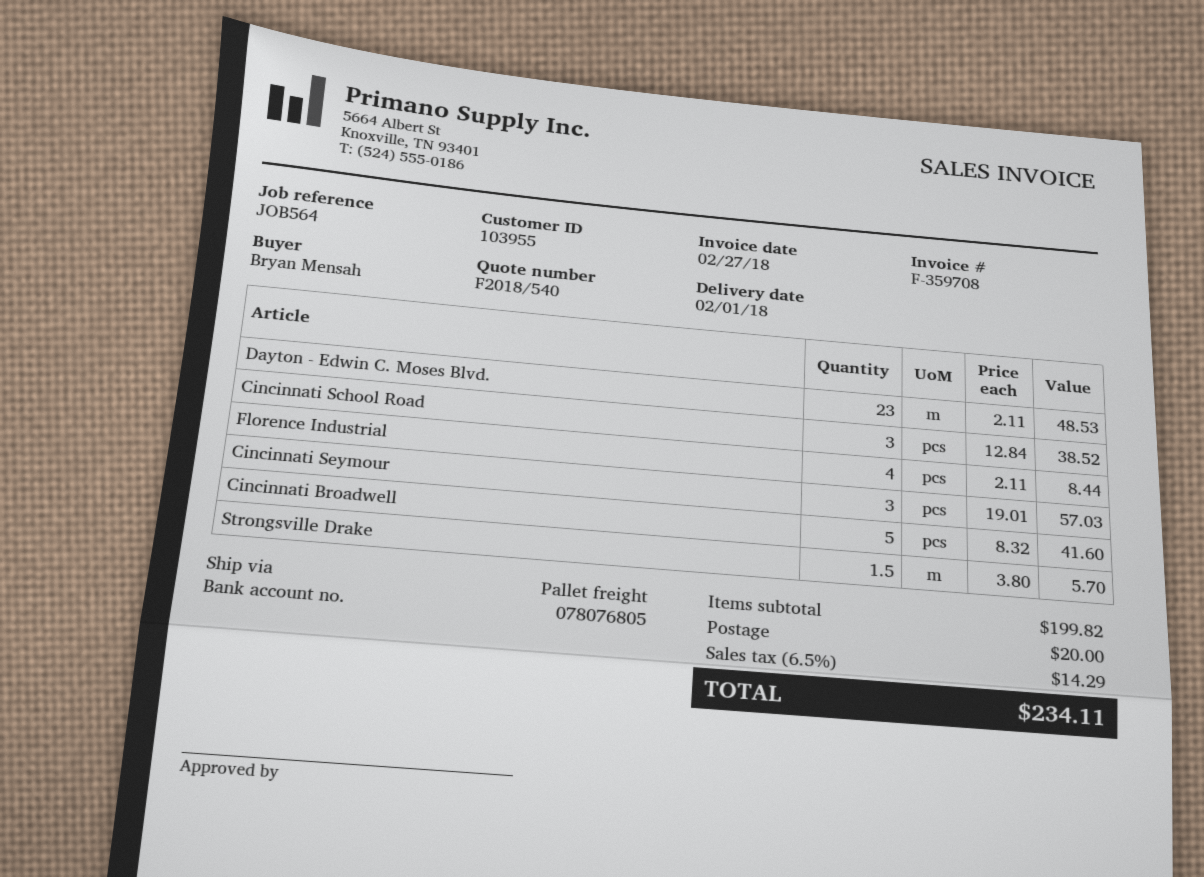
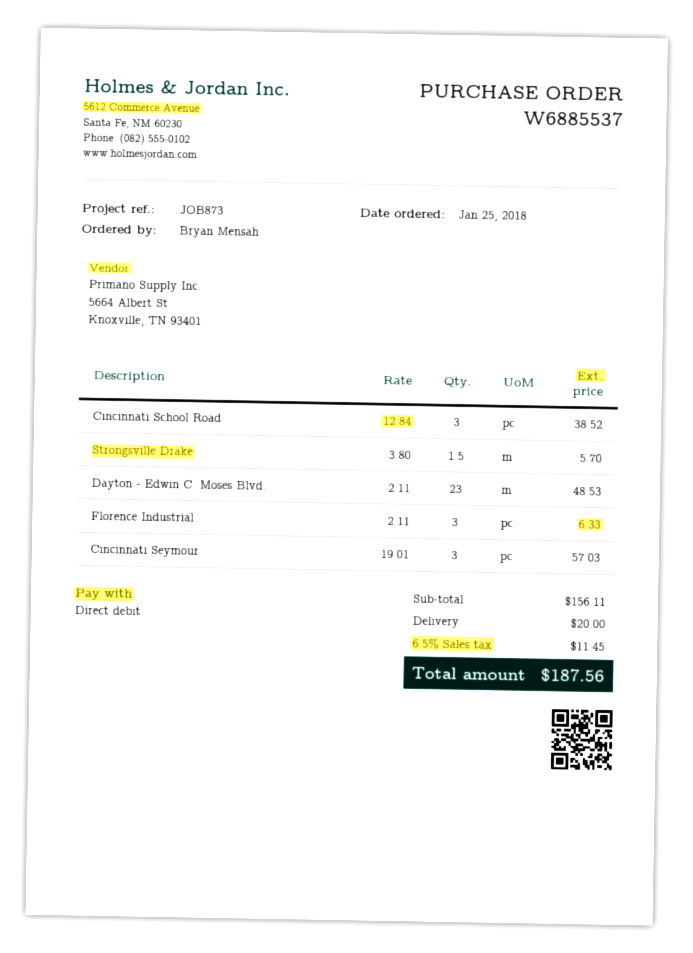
reference: JOB564 -> JOB873
Florence Industrial: 4 x 2.11 = 8.44 -> 3 x 2.11 = 6.33
Cincinnati Broadwell: 5 x 8.32 = 41.60 -> none
subtotal: 199.82 -> 156.11
tax: 6.5% = 14.29 -> 6.5% = 11.45
total: 234.11 -> 187.56

